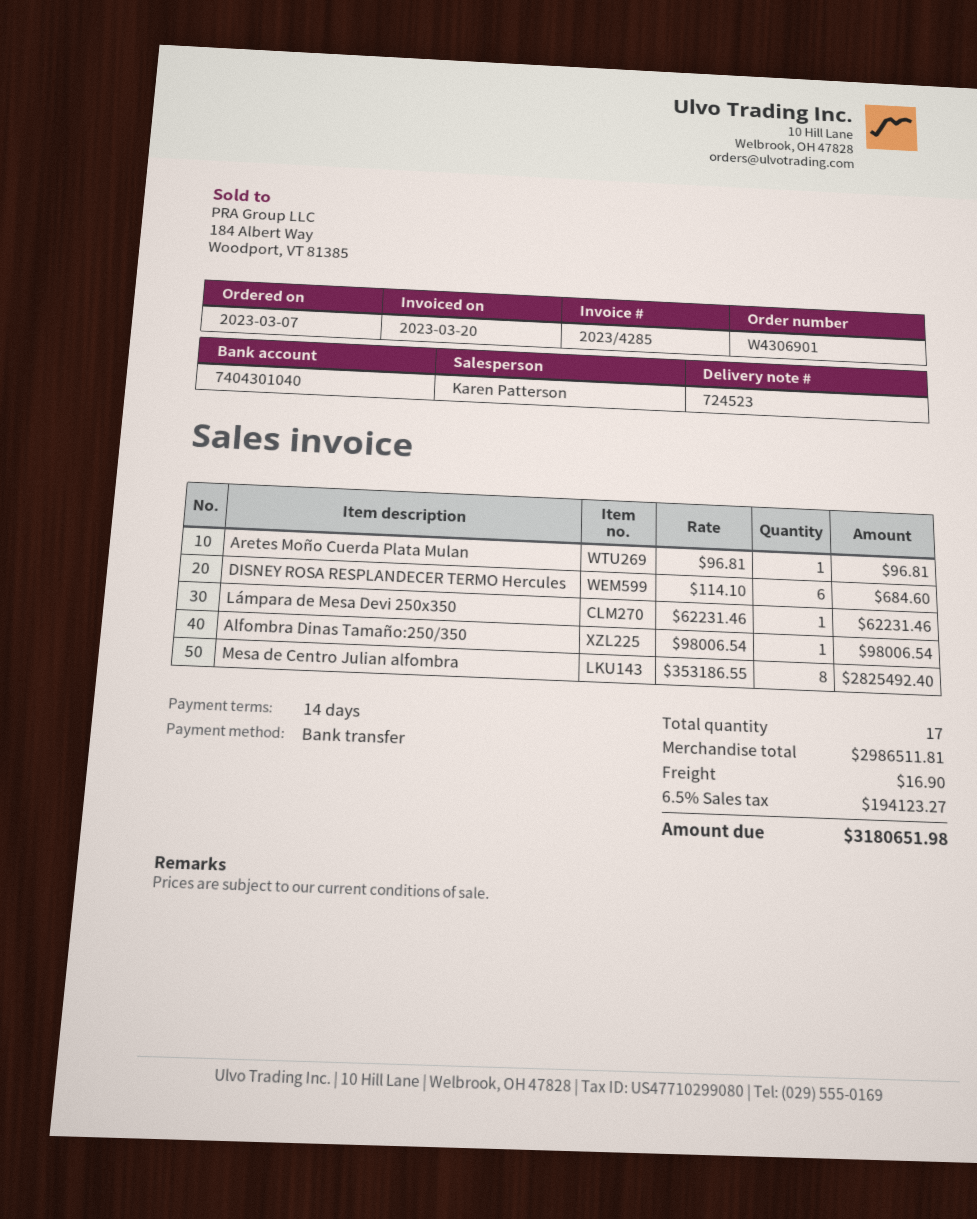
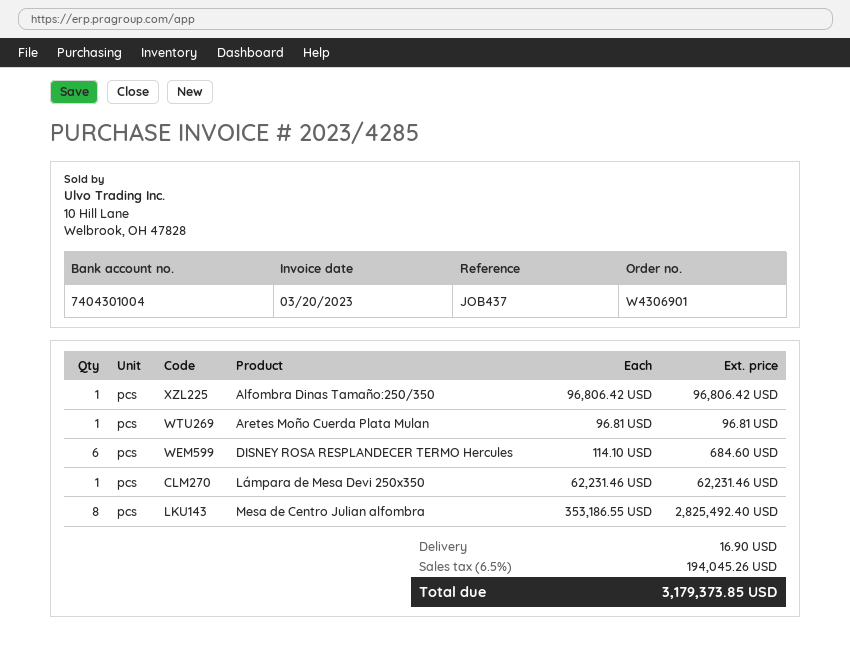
bank account: 7404301040 -> 7404301004
Alfombra Dinas Tamaño:250/350: 1 x 98006.54 = 98006.54 -> 1 x 96806.42 = 96806.42
tax: 6.5% = 194123.27 -> 6.5% = 194045.26
total: 3180651.98 -> 3179373.85

